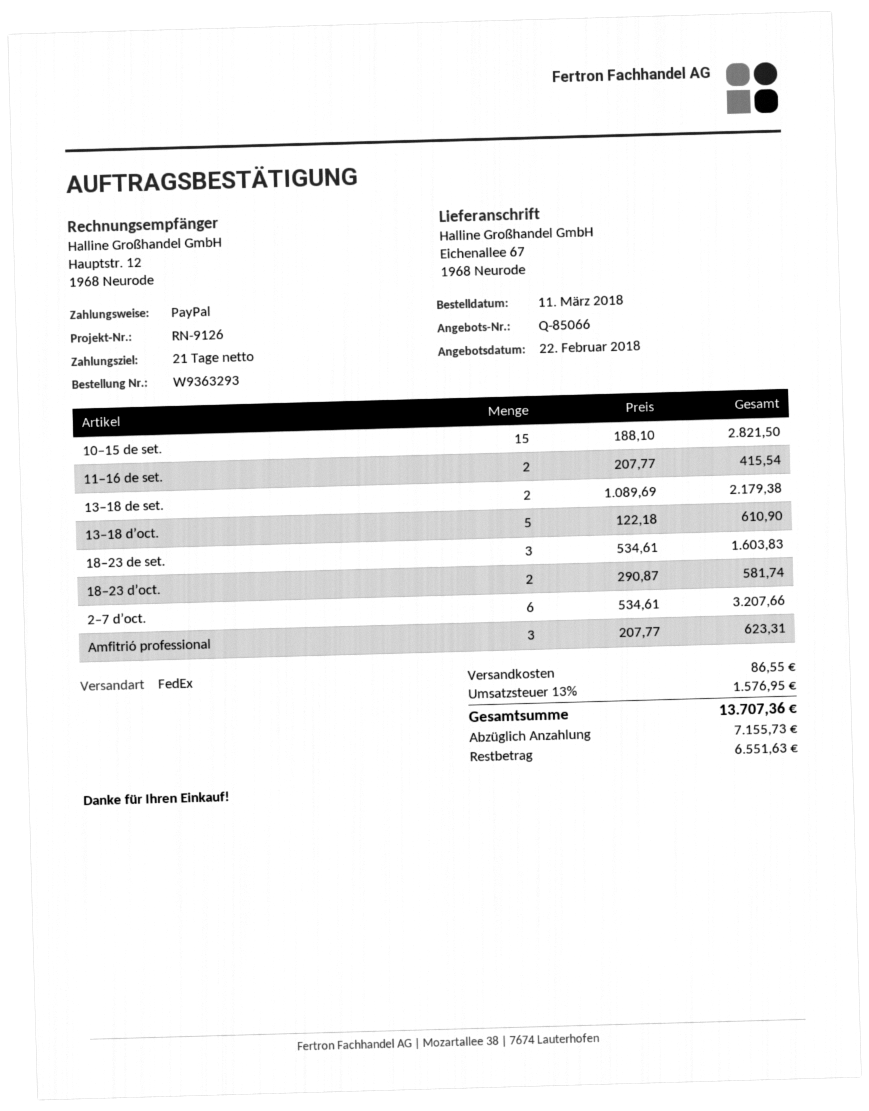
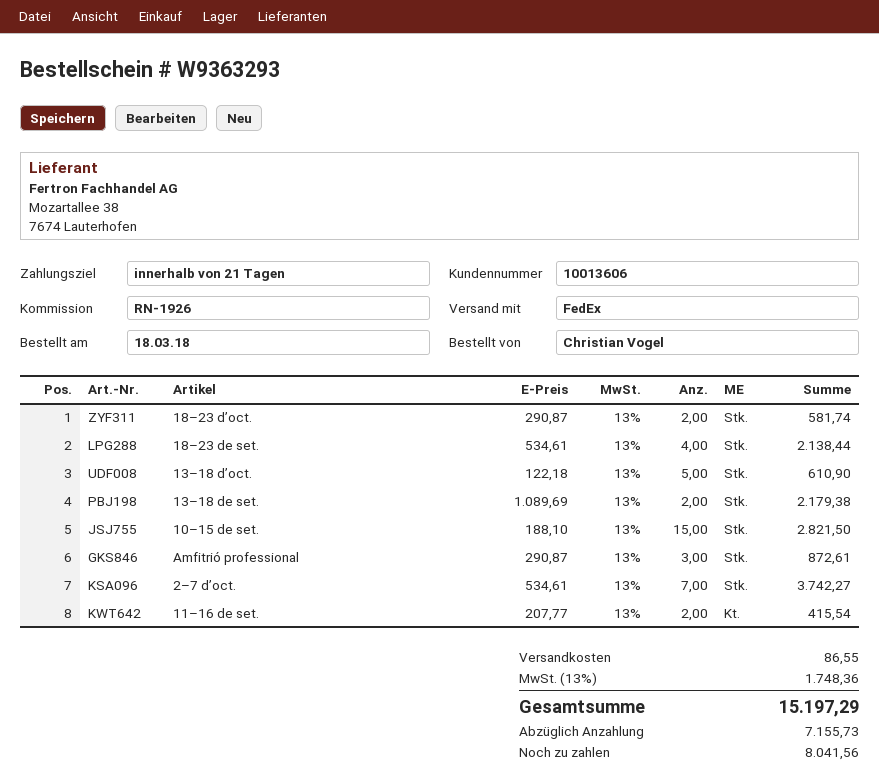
order date: 2018-03-11 -> 2018-03-18
reference: RN-9126 -> RN-1926
18–23 de set.: 3 x 534.61 = 1603.83 -> 4 x 534.61 = 2138.44
2–7 d’oct.: 6 x 534.61 = 3207.66 -> 7 x 534.61 = 3742.27
Amfitrió professional: 3 x 207.77 = 623.31 -> 3 x 290.87 = 872.61
tax: 13% = 1576.95 -> 13% = 1748.36
total: 13707.36 -> 15197.29
balance: 6551.63 -> 8041.56

